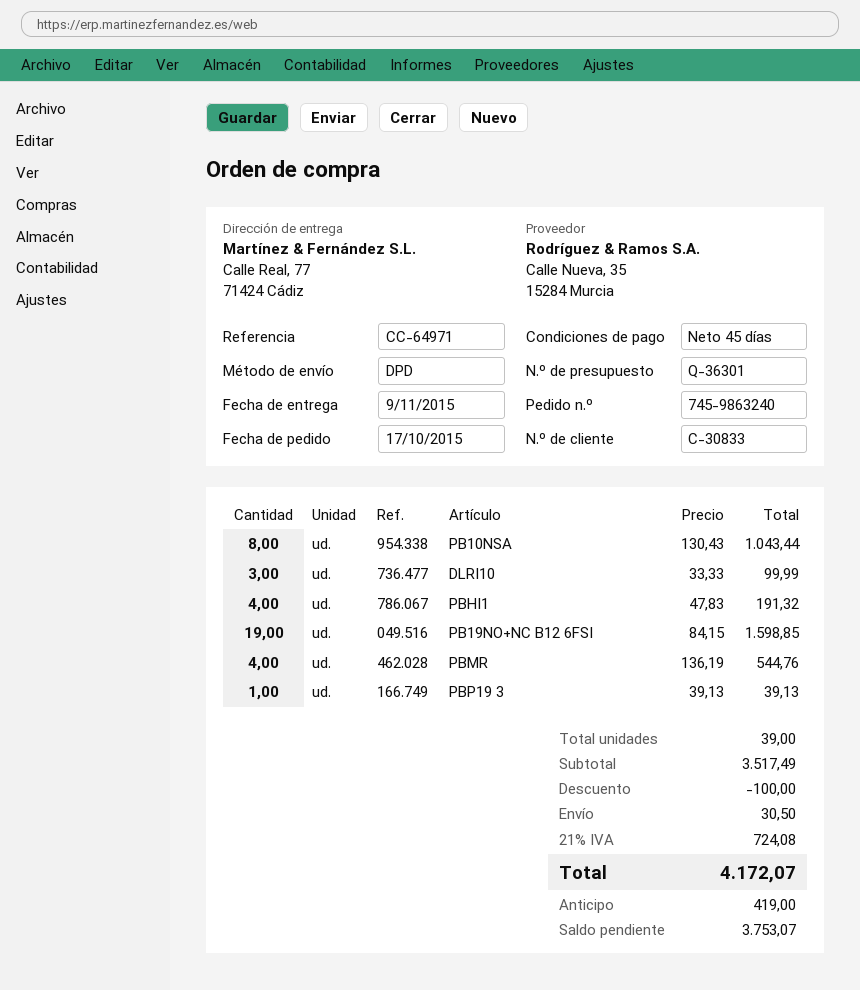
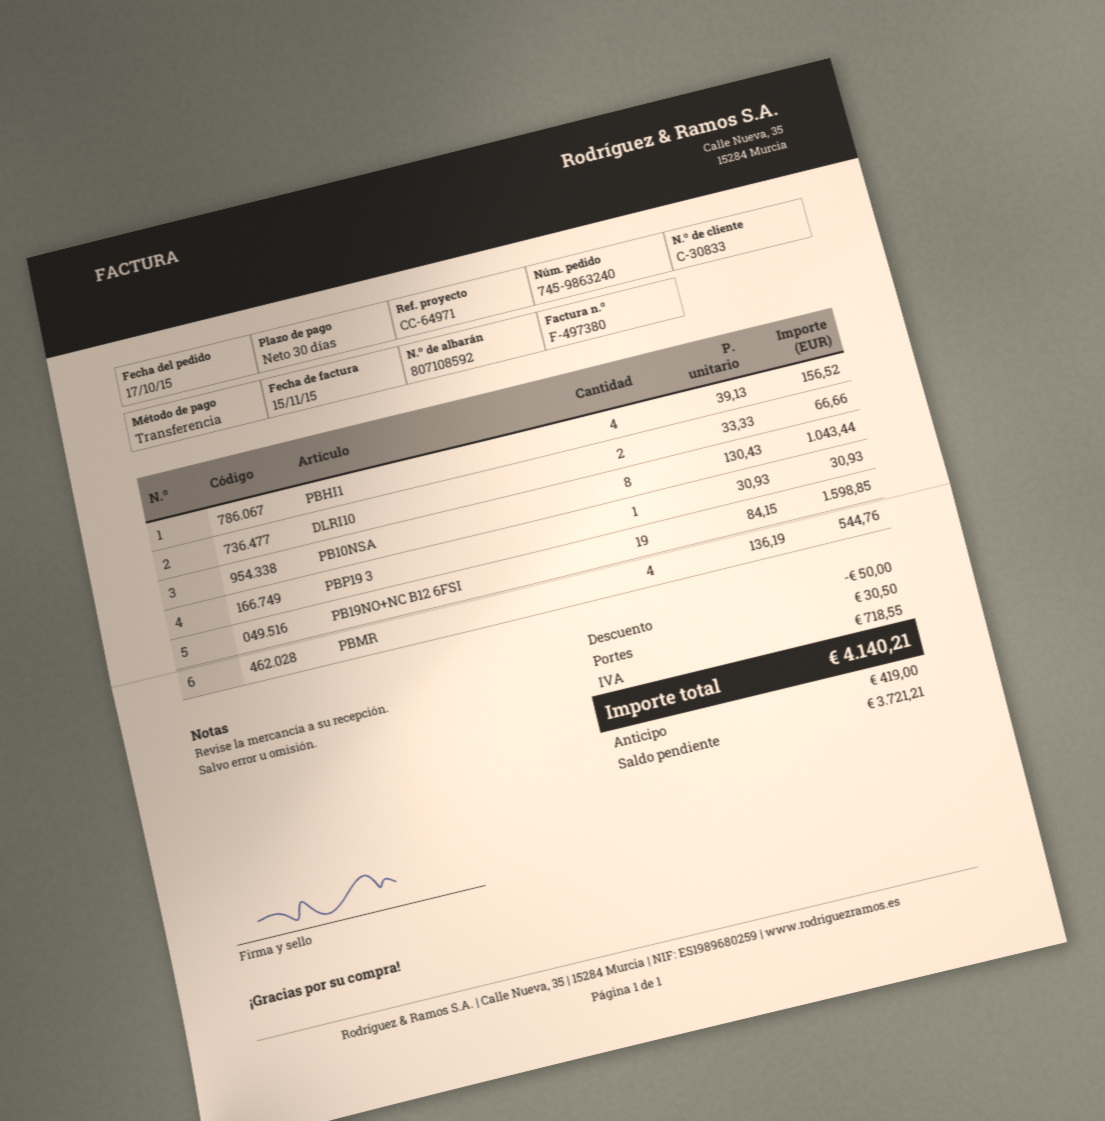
payment terms: 45 days -> 30 days
DLRI10: 3 x 33.33 = 99.99 -> 2 x 33.33 = 66.66
PBHI1: 4 x 47.83 = 191.32 -> 4 x 39.13 = 156.52
PBP19 3: 1 x 39.13 = 39.13 -> 1 x 30.93 = 30.93
discount: 100.00 -> 50.00
tax: 724.08 -> 718.55
total: 4172.07 -> 4140.21
balance: 3753.07 -> 3721.21

